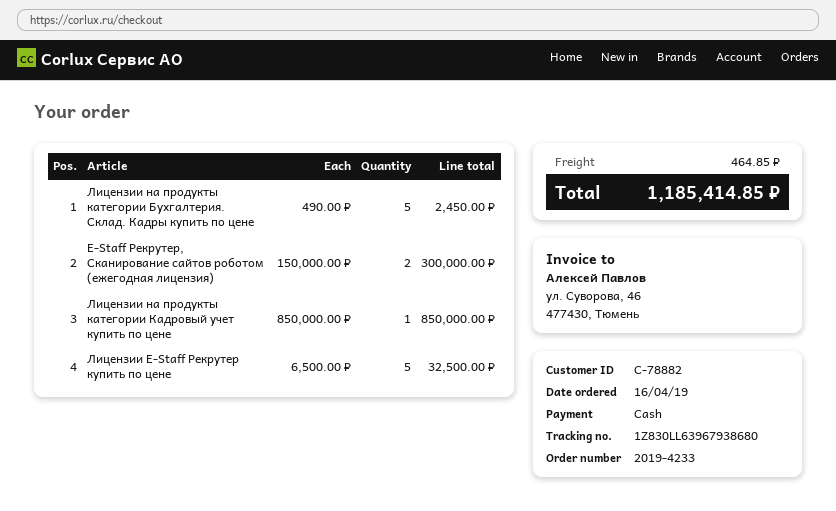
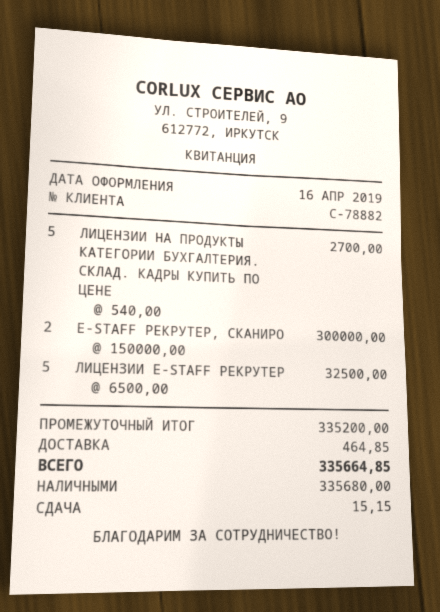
Лицензии на продукты категории Бухгалтерия. Склад. Кадры купить по цене: 5 x 490.00 = 2450.00 -> 5 x 540.00 = 2700.00
Лицензии на продукты категории Кадровый учет купить по цене: 1 x 850000.00 = 850000.00 -> none
total: 1185414.85 -> 335664.85

